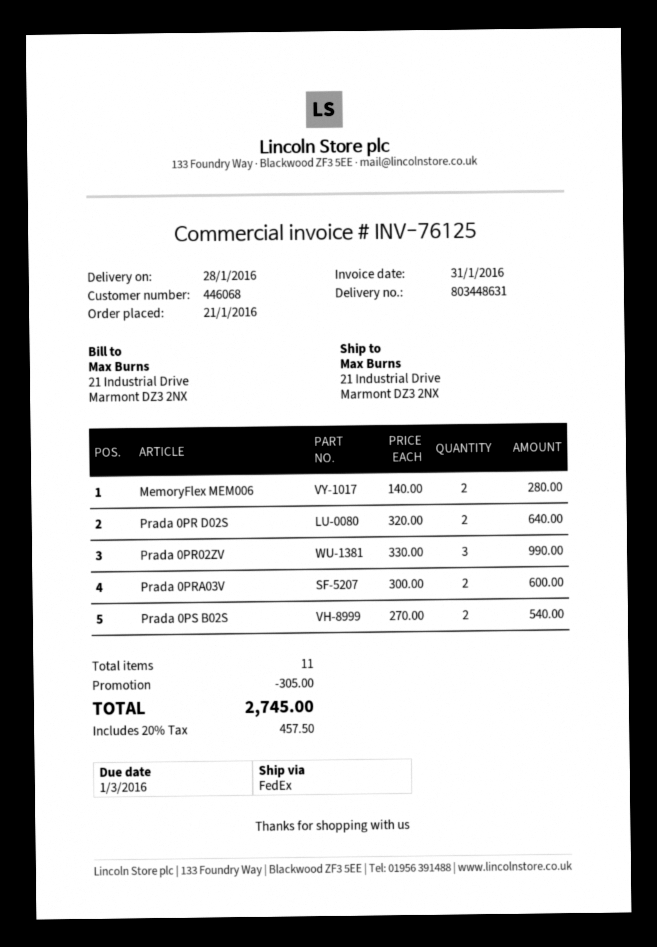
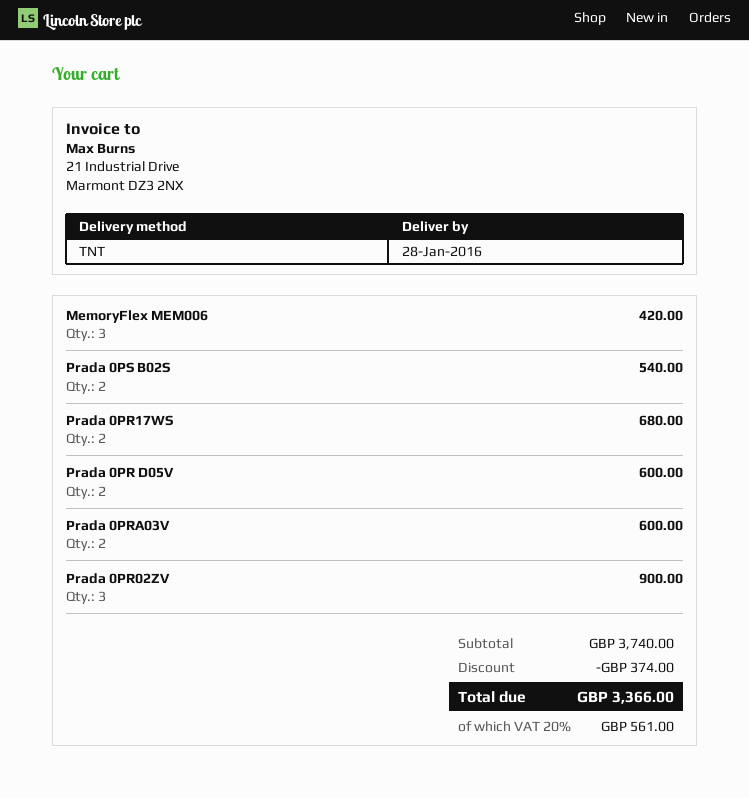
shipping method: FedEx -> TNT
MemoryFlex MEM006: 2 for 280.00 -> 3 for 420.00
Prada 0PR D02S: 2 for 640.00 -> none
Prada 0PR02ZV: 3 for 990.00 -> 3 for 900.00
Prada 0PR17WS: none -> 2 for 680.00
Prada 0PR D05V: none -> 2 for 600.00
discount: 305.00 -> 374.00
tax: 20% = 457.50 -> 20% = 561.00
total: 2745.00 -> 3366.00

